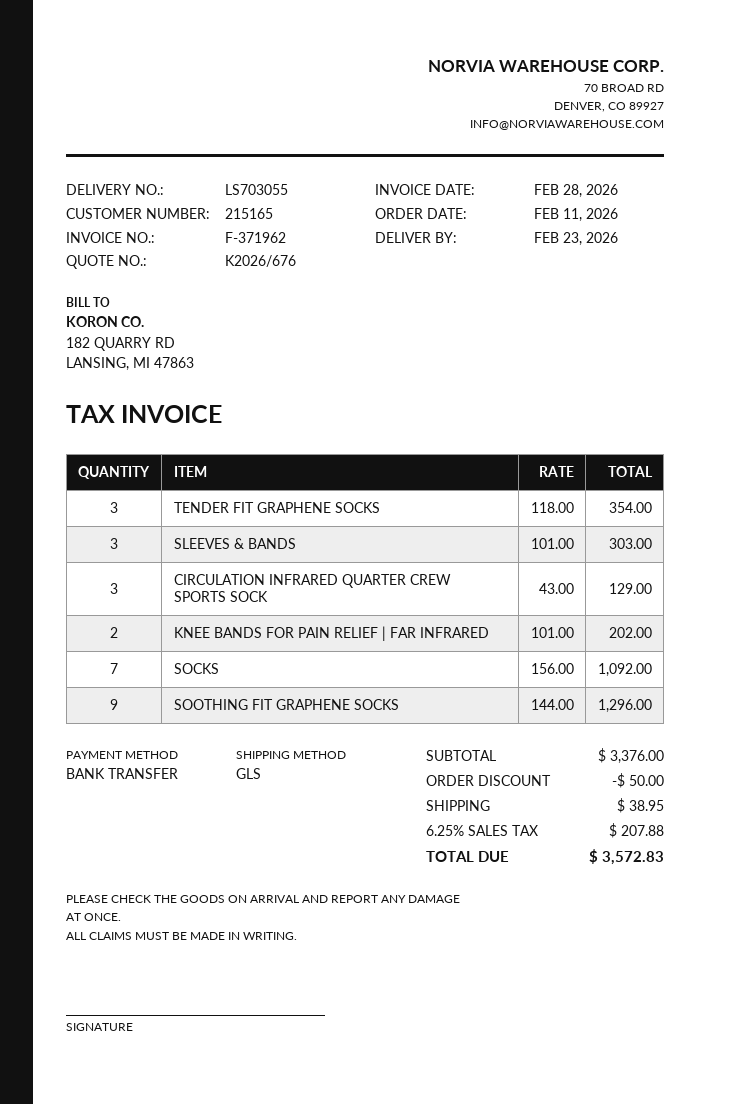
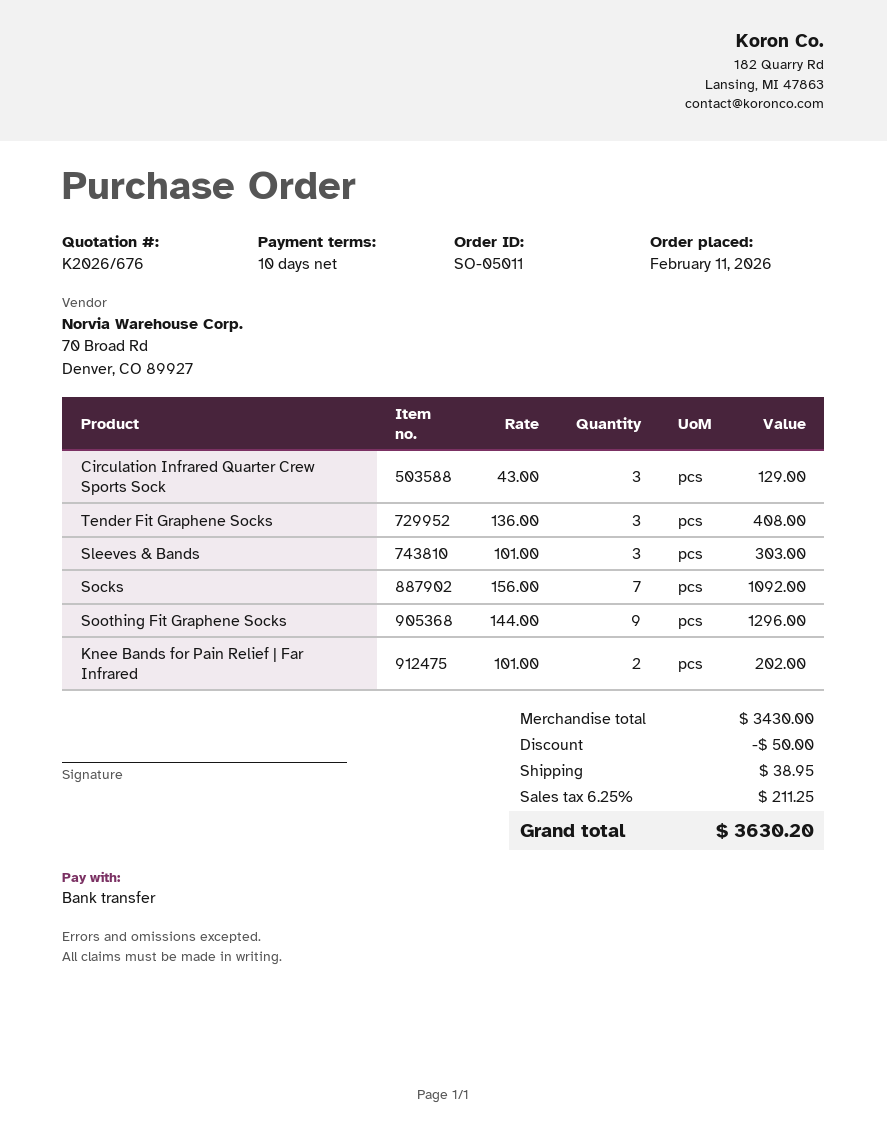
TENDER FIT GRAPHENE SOCKS: 3 x 118.00 = 354.00 -> 3 x 136.00 = 408.00
subtotal: 3376.00 -> 3430.00
tax: 6.25% = 207.88 -> 6.25% = 211.25
total: 3572.83 -> 3630.20

